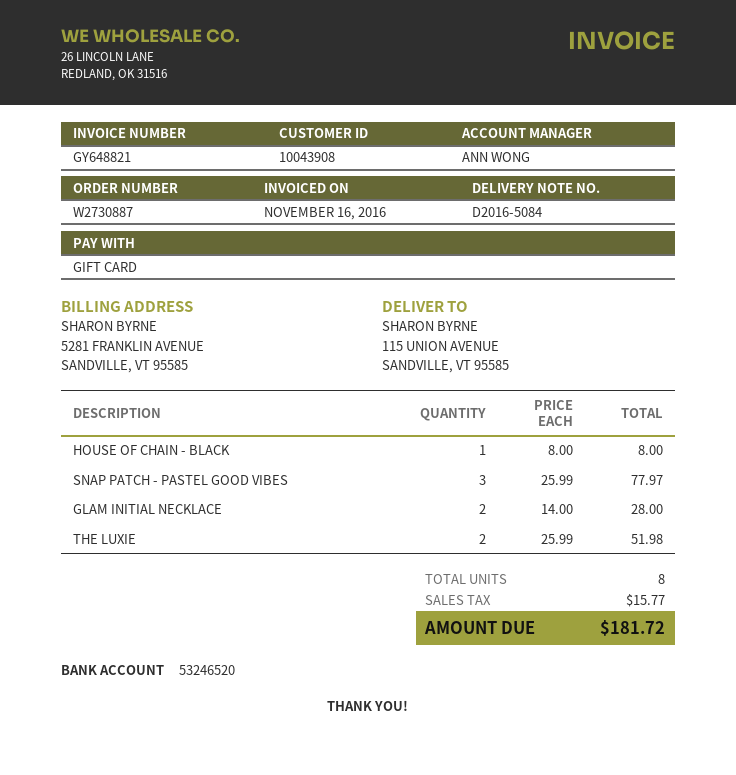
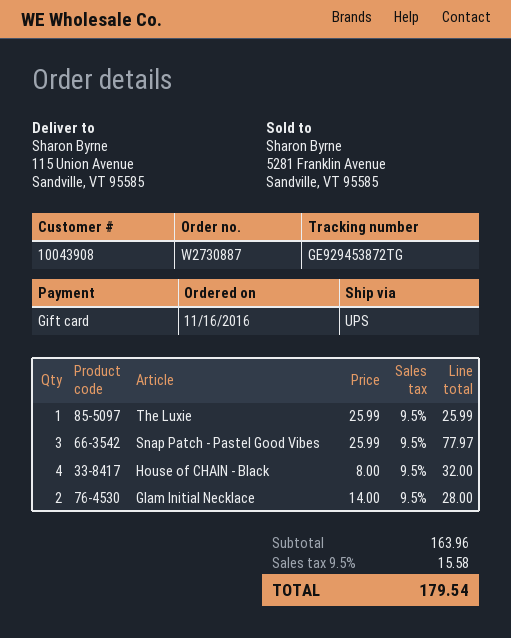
HOUSE OF CHAIN - BLACK: 1 x 8.00 = 8.00 -> 4 x 8.00 = 32.00
THE LUXIE: 2 x 25.99 = 51.98 -> 1 x 25.99 = 25.99
tax: 15.77 -> 15.58
total: 181.72 -> 179.54

